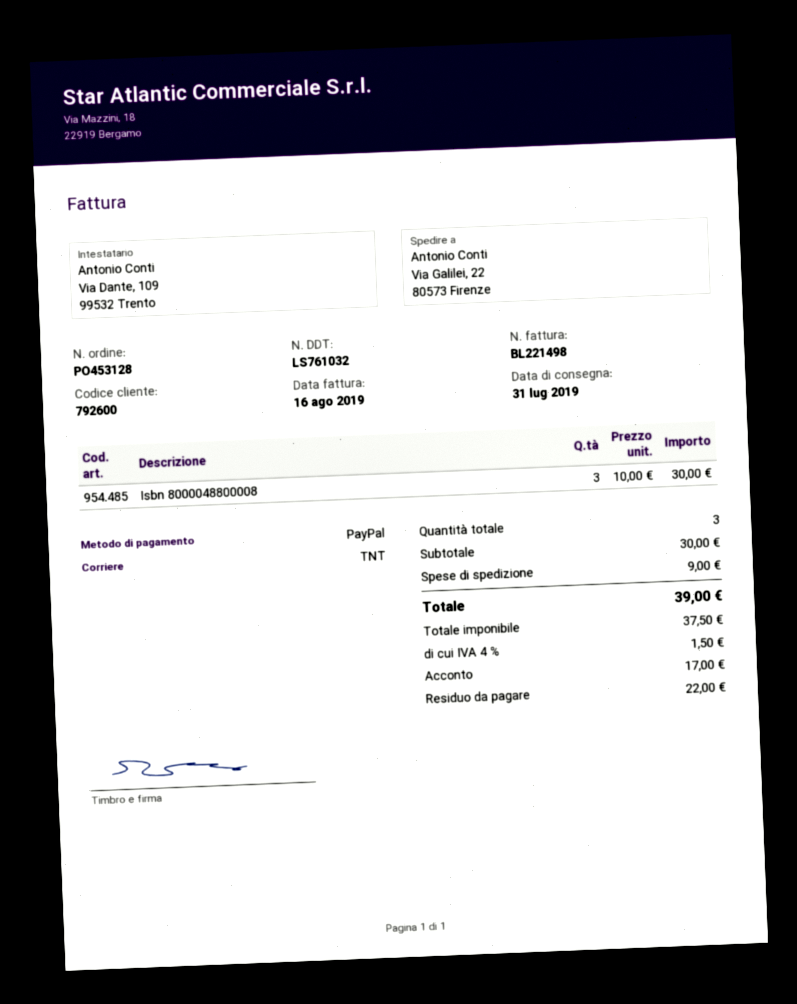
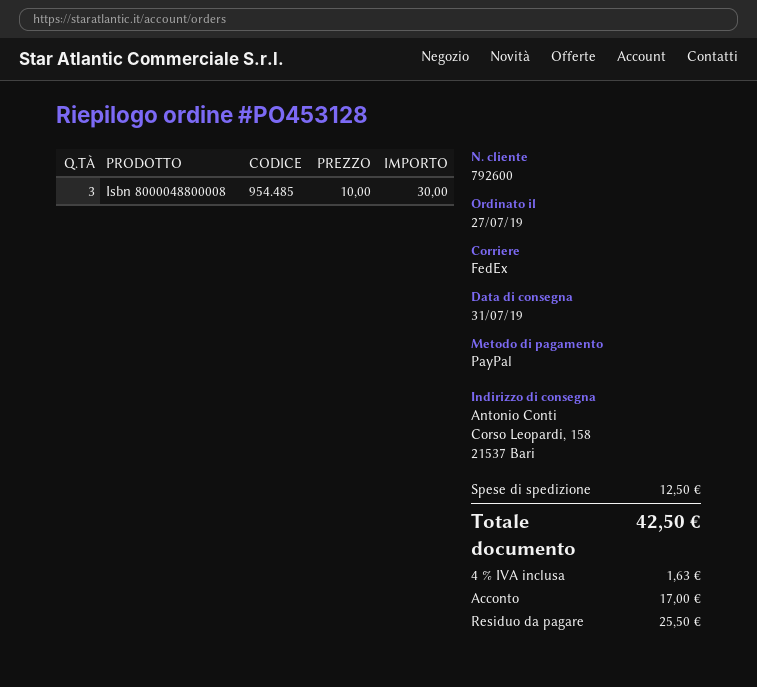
shipping method: TNT -> FedEx
ship to: Via Galilei, 22, 80573 Firenze -> Corso Leopardi, 158, 21537 Bari
shipping: 9.00 -> 12.50
tax: 4% = 1.50 -> 4% = 1.63
total: 39.00 -> 42.50
balance: 22.00 -> 25.50

